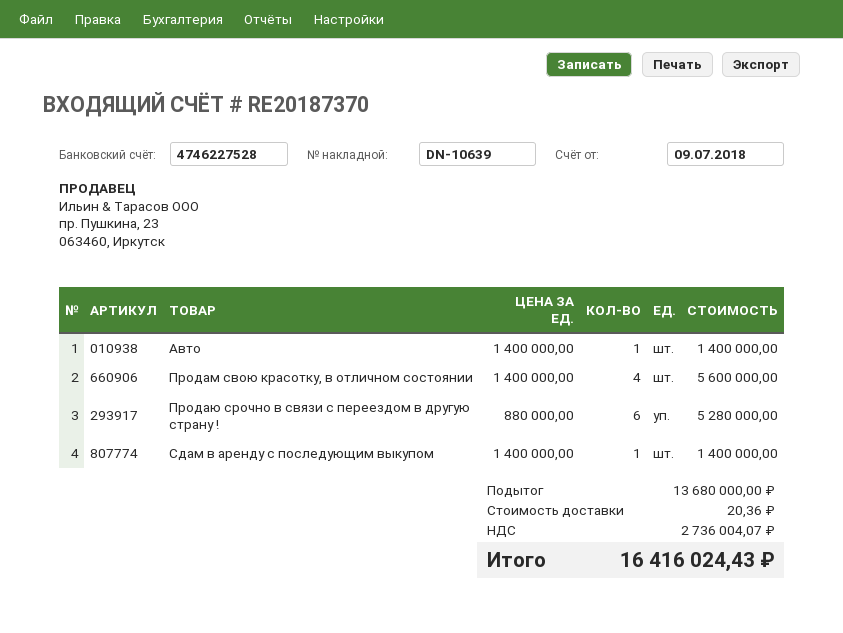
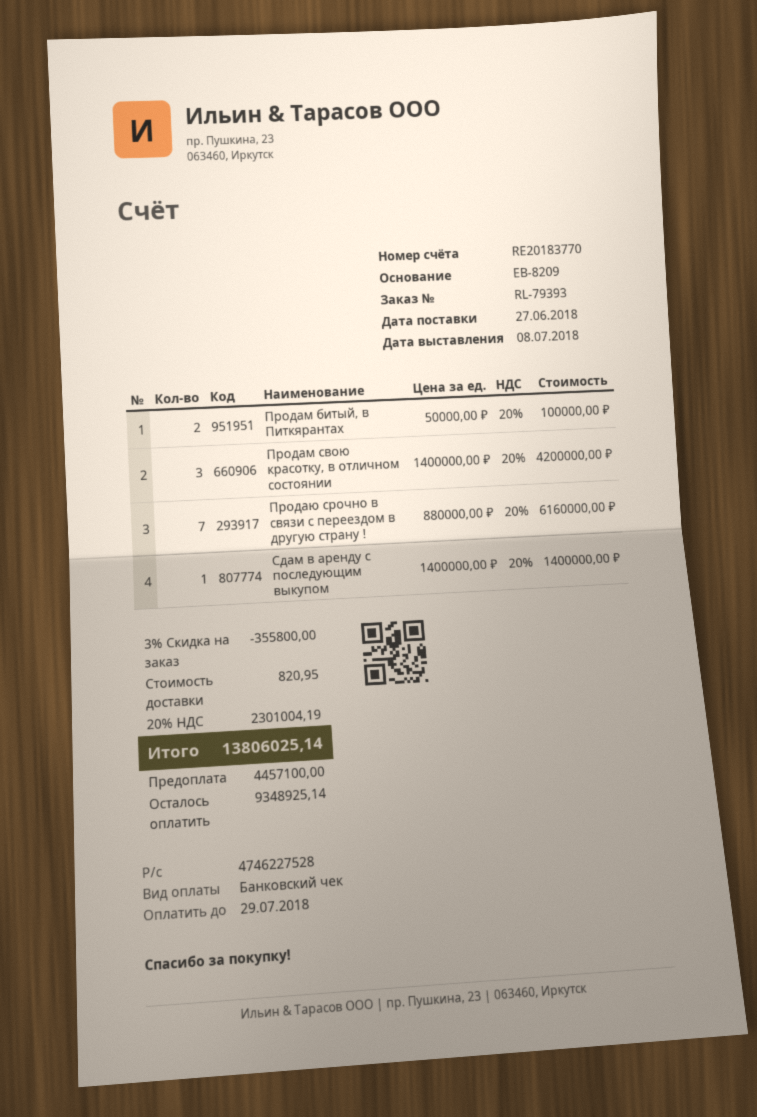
invoice number: RE20187370 -> RE20183770
invoice date: 2018-07-09 -> 2018-07-08
Авто: 1 x 1400000.00 = 1400000.00 -> none
Продам свою красотку, в отличном состоянии: 4 x 1400000.00 = 5600000.00 -> 3 x 1400000.00 = 4200000.00
Продаю срочно в связи с переездом в другую страну !: 6 x 880000.00 = 5280000.00 -> 7 x 880000.00 = 6160000.00
Продам битый, в Питкярантах: none -> 2 x 50000.00 = 100000.00
discount: none -> 3% = 355800.00
shipping: 20.36 -> 820.95
tax: 2736004.07 -> 2301004.19
total: 16416024.43 -> 13806025.14

